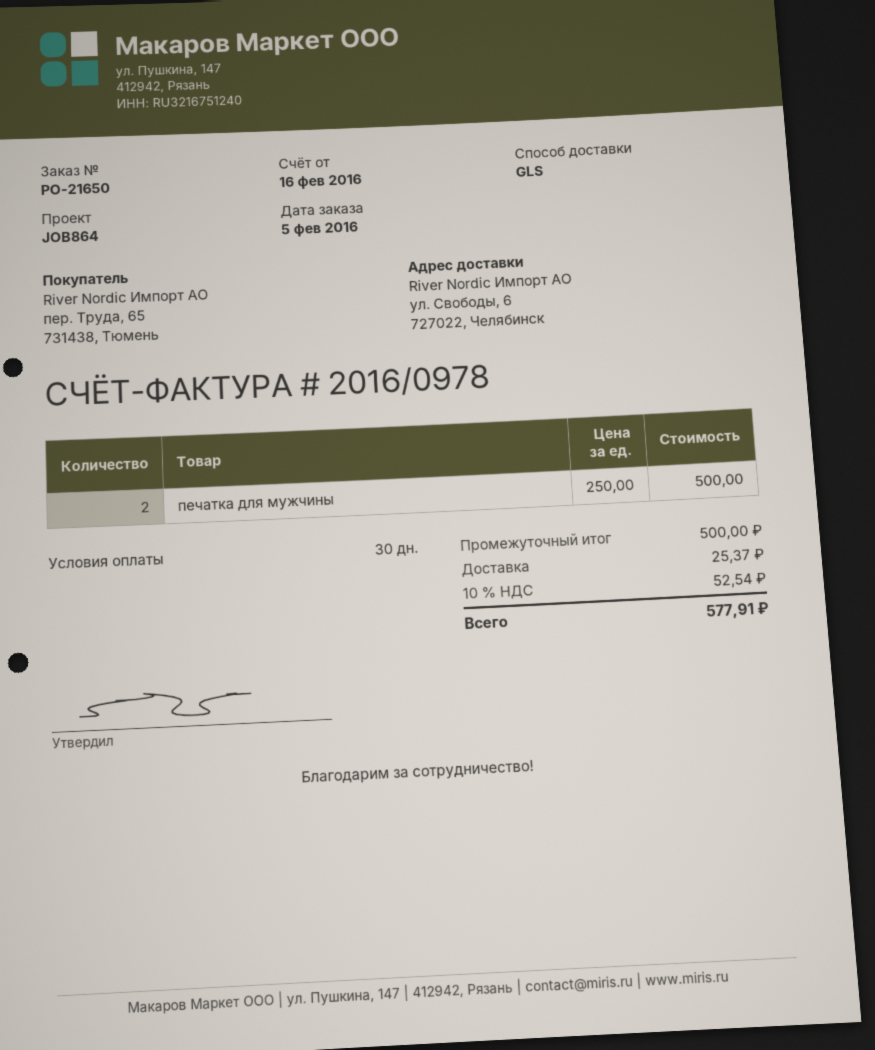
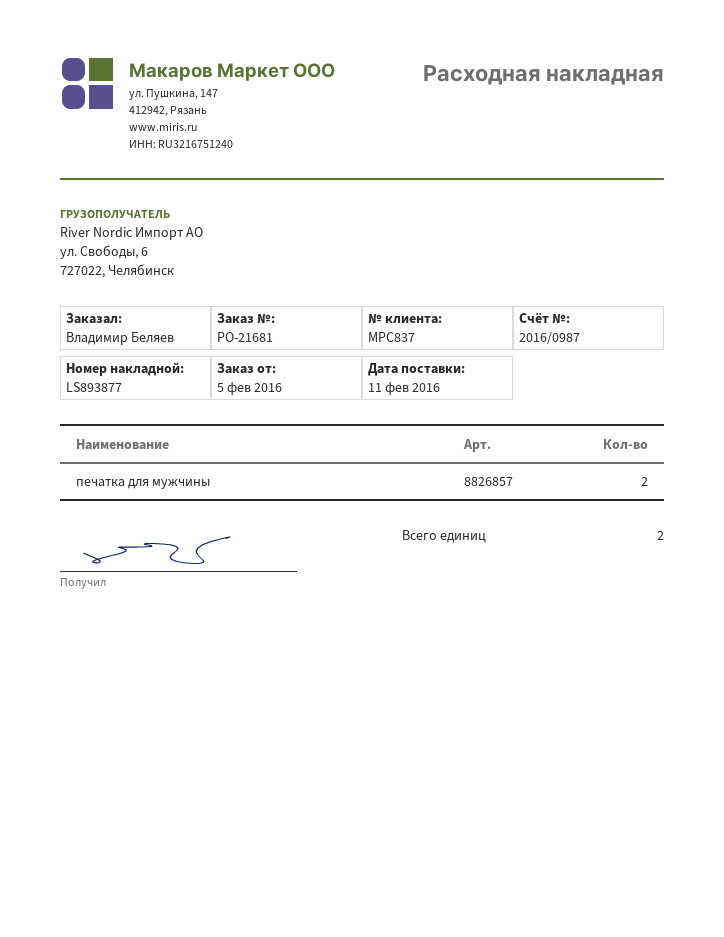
order number: PO-21650 -> PO-21681
invoice number: 2016/0978 -> 2016/0987

